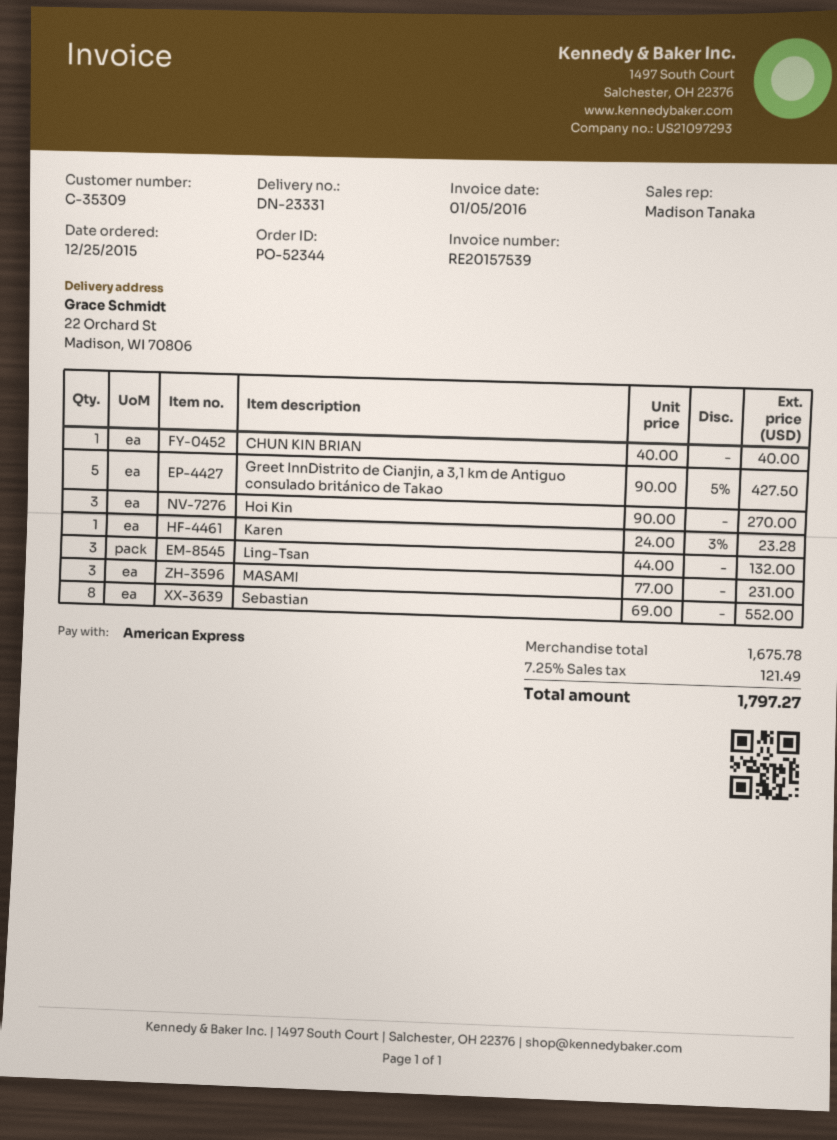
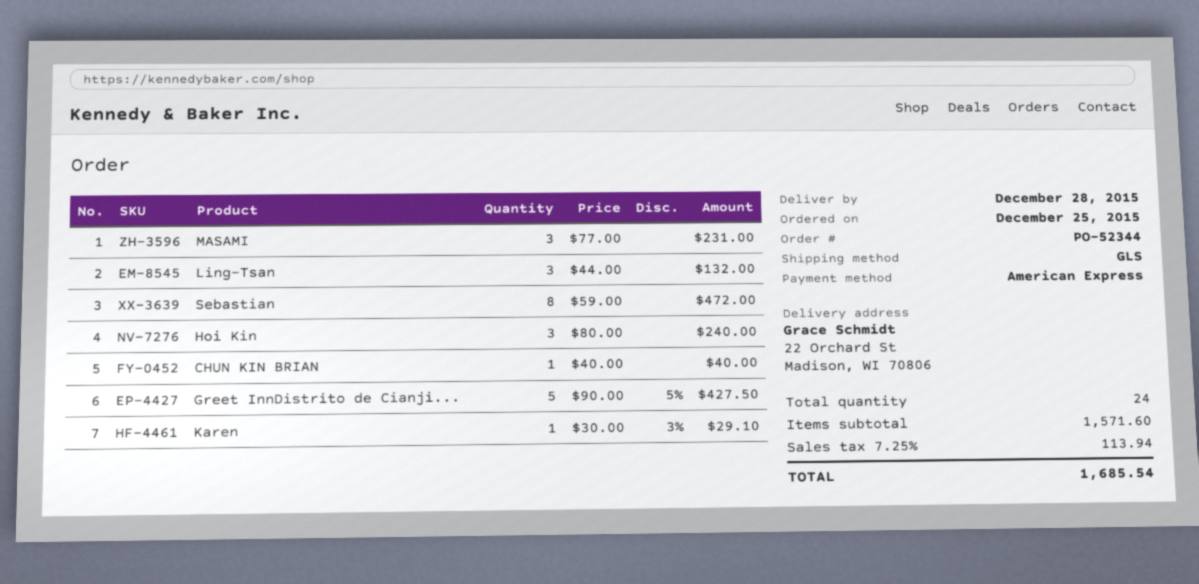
Hoi Kin: 3 x 90.00 = 270.00 -> 3 x 80.00 = 240.00
Karen: 1 x 24.00 - 3% = 23.28 -> 1 x 30.00 - 3% = 29.10
Sebastian: 8 x 69.00 = 552.00 -> 8 x 59.00 = 472.00
subtotal: 1675.78 -> 1571.60
tax: 7.25% = 121.49 -> 7.25% = 113.94
total: 1797.27 -> 1685.54

